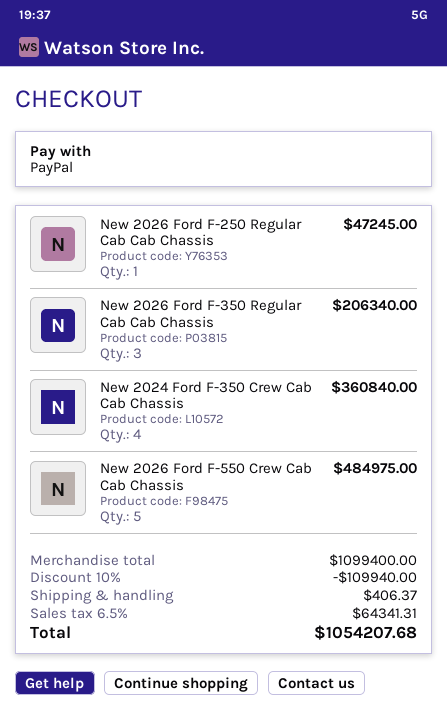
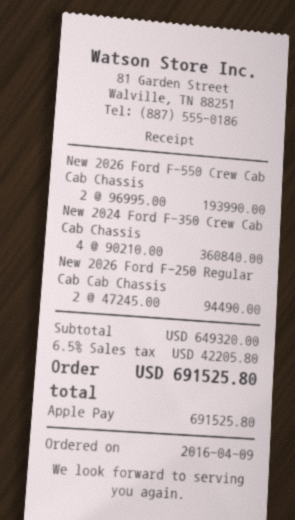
payment method: PayPal -> Apple Pay
New 2026 Ford F-250 Regular Cab Cab Chassis: 1 for 47245.00 -> 2 for 94490.00
New 2026 Ford F-350 Regular Cab Cab Chassis: 3 for 206340.00 -> none
New 2026 Ford F-550 Crew Cab Cab Chassis: 5 for 484975.00 -> 2 for 193990.00
subtotal: 1099400.00 -> 649320.00
discount: 10% = 109940.00 -> none
shipping: 406.37 -> none
tax: 6.5% = 64341.31 -> 6.5% = 42205.80
total: 1054207.68 -> 691525.80

